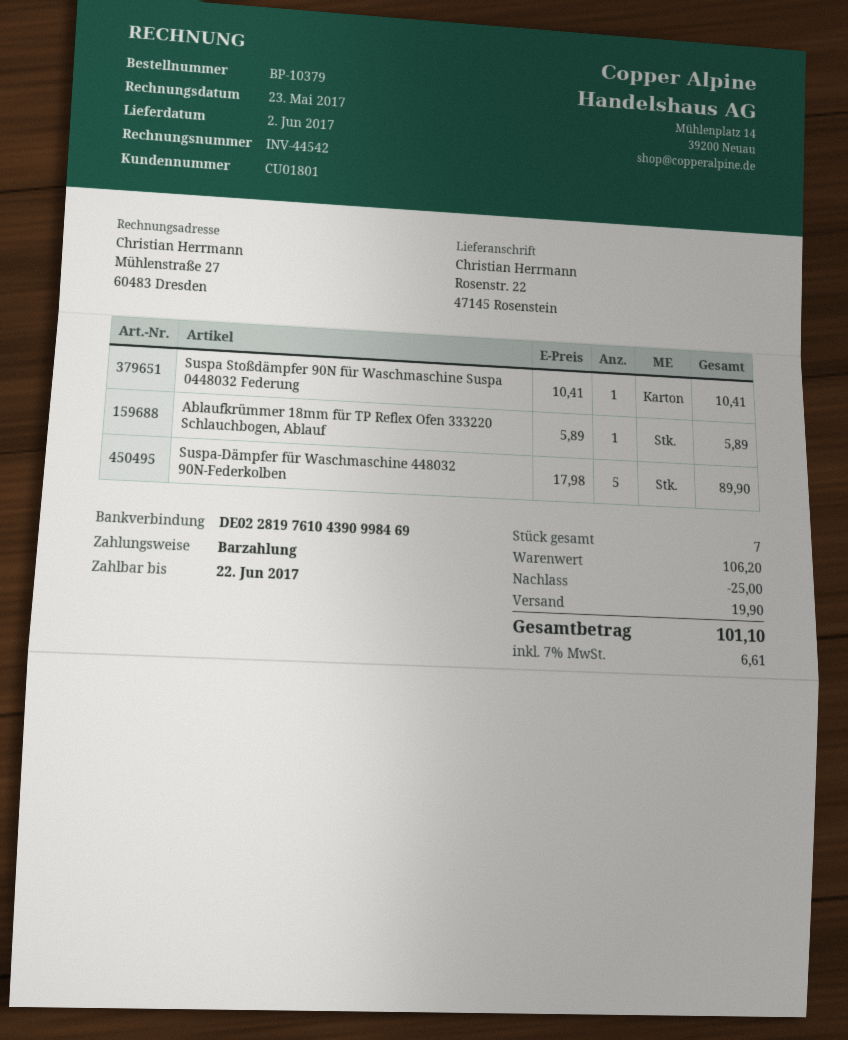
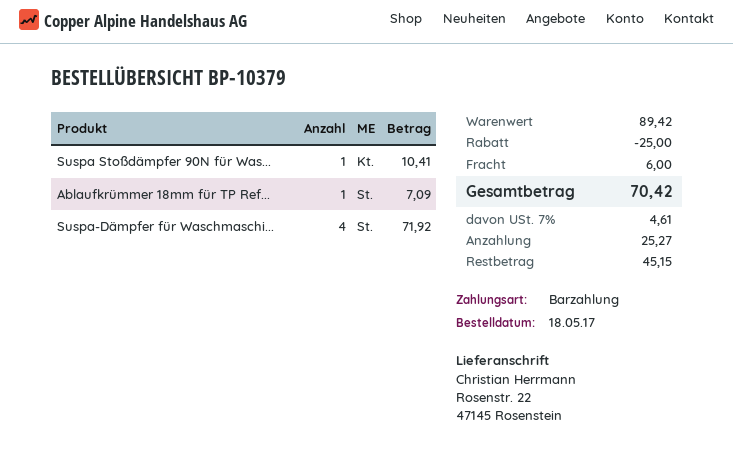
Ablaufkrümmer 18mm für TP Reflex Ofen 333220 Schlauchbogen, Ablauf: 1 for 5.89 -> 1 for 7.09
Suspa-Dämpfer für Waschmaschine 448032 90N-Federkolben: 5 for 89.90 -> 4 for 71.92
subtotal: 106.20 -> 89.42
shipping: 19.90 -> 6.00
tax: 7% = 6.61 -> 7% = 4.61
total: 101.10 -> 70.42

